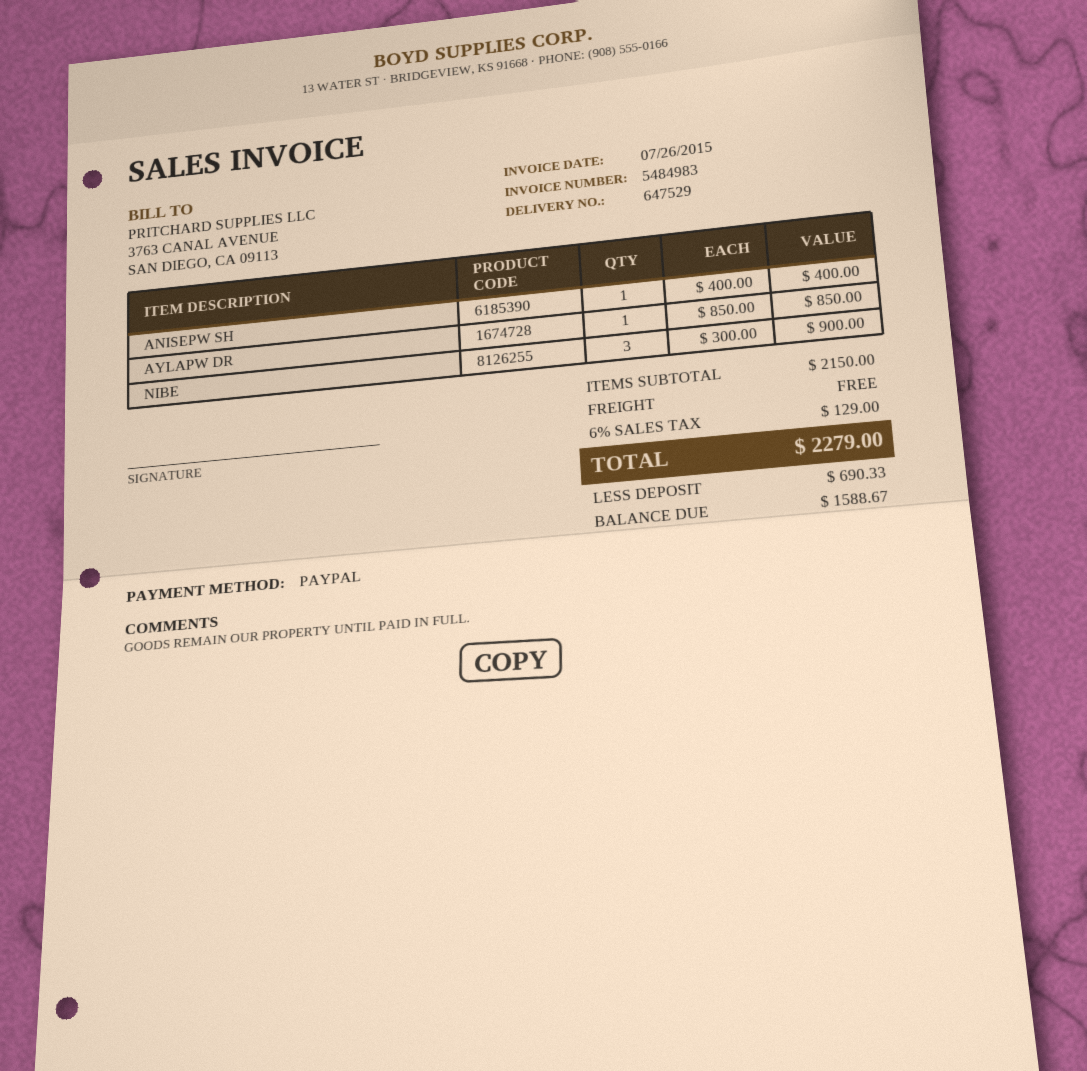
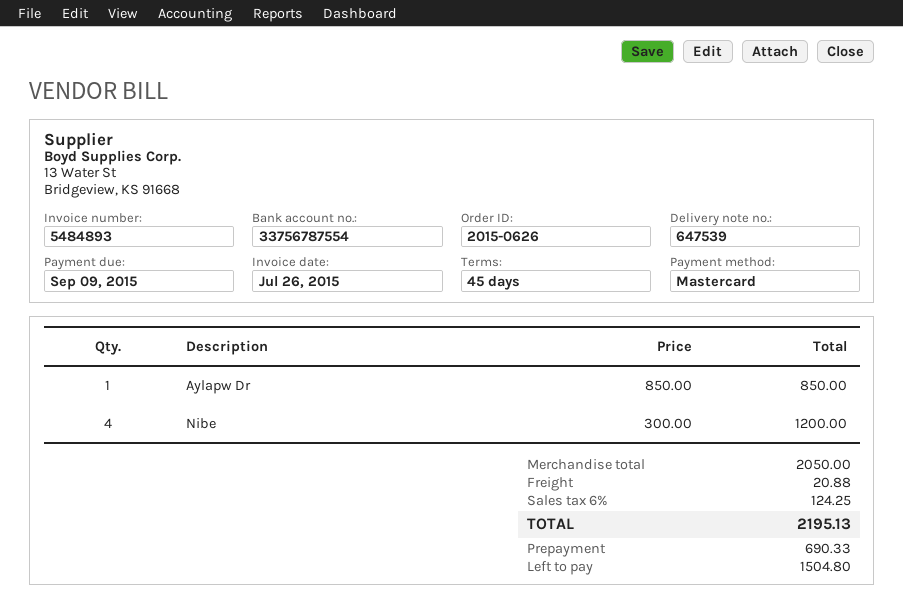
delivery note number: 647529 -> 647539
invoice number: 5484983 -> 5484893
payment method: PayPal -> Mastercard
ANISEPW SH: 1 x 400.00 = 400.00 -> none
NIBE: 3 x 300.00 = 900.00 -> 4 x 300.00 = 1200.00
subtotal: 2150.00 -> 2050.00
shipping: 0.00 -> 20.88
tax: 6% = 129.00 -> 6% = 124.25
total: 2279.00 -> 2195.13
balance: 1588.67 -> 1504.80

